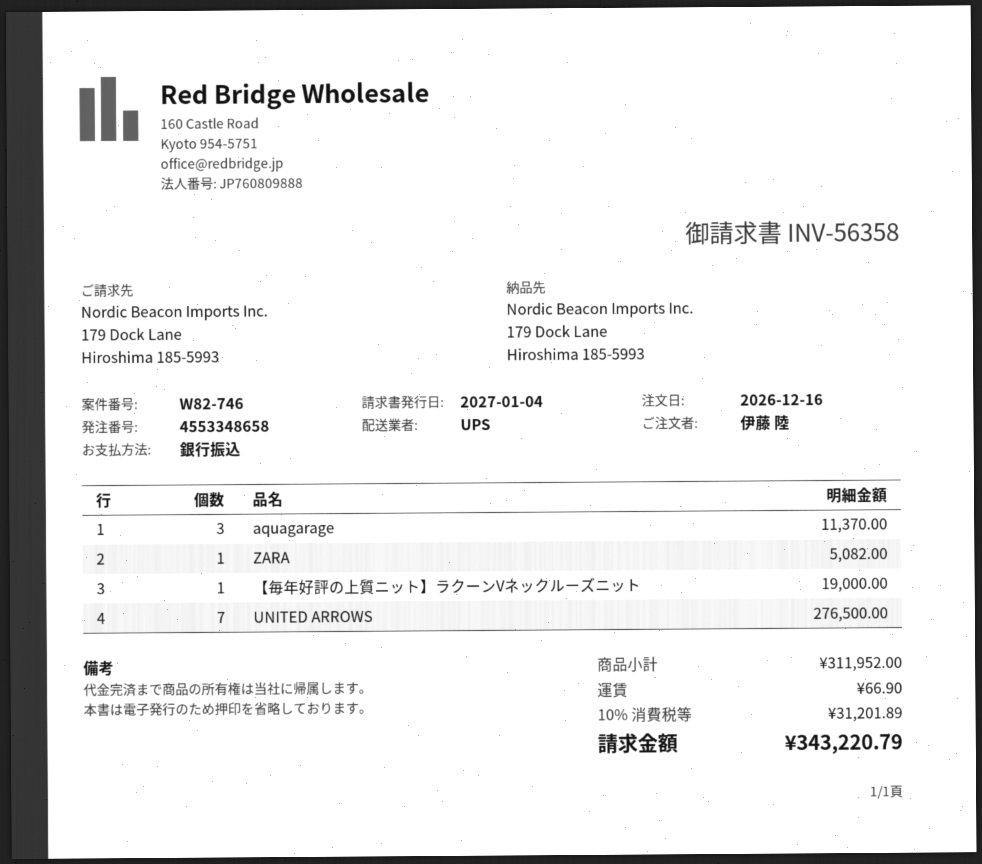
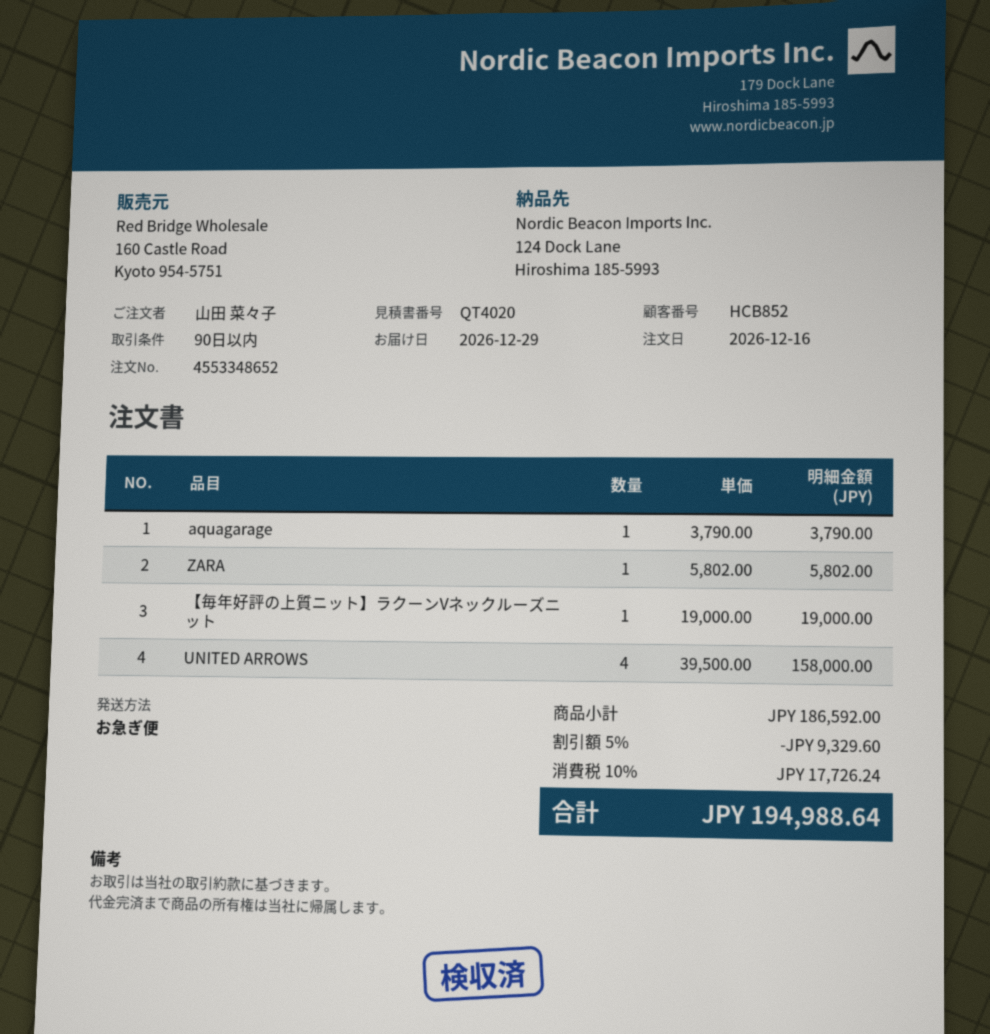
order number: 4553348658 -> 4553348652
ordered by: 伊藤 陸 -> 山田 菜々子
shipping method: UPS -> express
ship to: 179 Dock Lane, Hiroshima 185-5993 -> 124 Dock Lane, Hiroshima 185-5993
aquagarage: 3 for 11370.00 -> 1 for 3790.00
ZARA: 1 for 5082.00 -> 1 for 5802.00
UNITED ARROWS: 7 for 276500.00 -> 4 for 158000.00
subtotal: 311952.00 -> 186592.00
discount: none -> 5% = 9329.60
shipping: 66.90 -> none
tax: 10% = 31201.89 -> 10% = 17726.24
total: 343220.79 -> 194988.64

